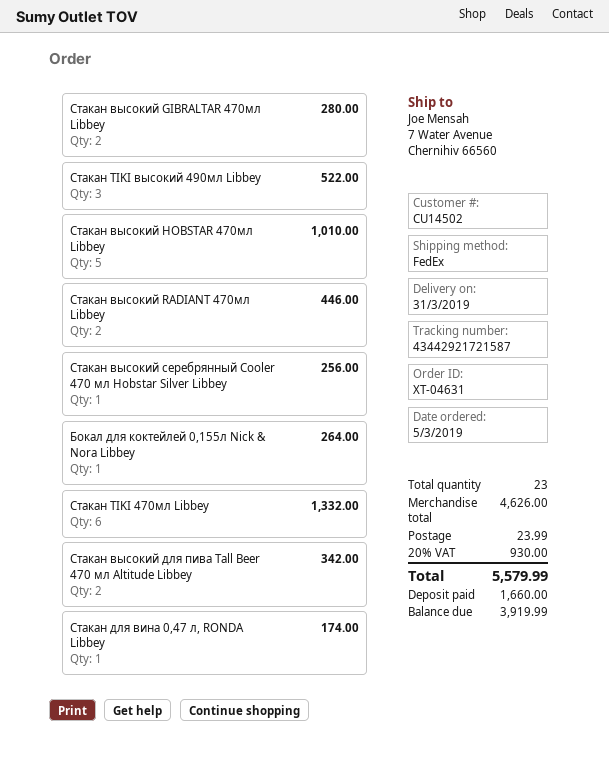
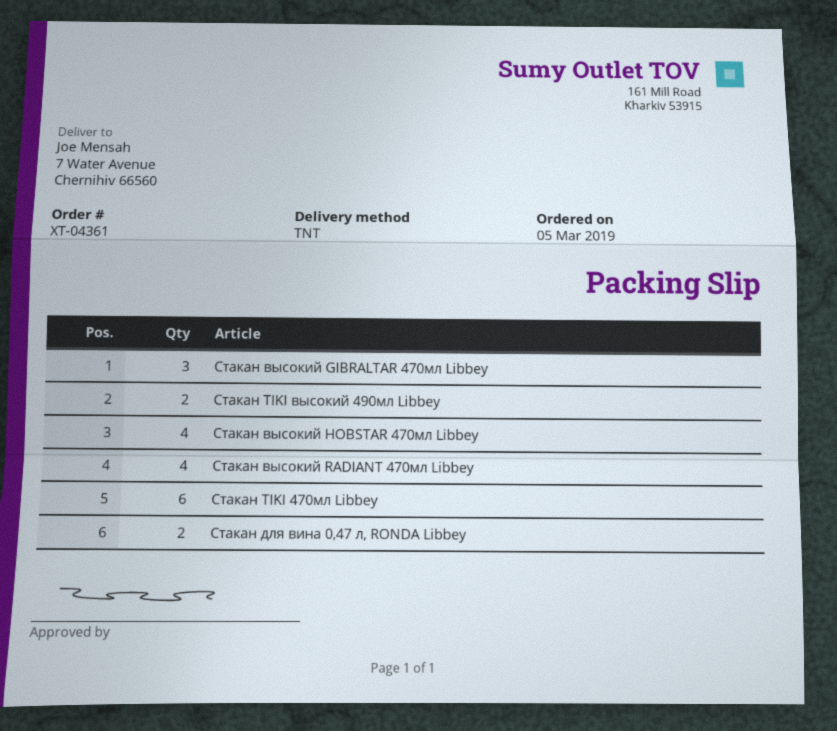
order number: XT-04631 -> XT-04361
shipping method: FedEx -> TNT
Стакан высокий GIBRALTAR 470мл Libbey: 2 -> 3
Стакан TIKI высокий 490мл Libbey: 3 -> 2
Стакан высокий HOBSTAR 470мл Libbey: 5 -> 4
Стакан высокий RADIANT 470мл Libbey: 2 -> 4
Стакан высокий серебрянный Cooler 470 мл Hobstar Silver Libbey: 1 -> none
Бокал для коктейлей 0,155л Nick & Nora Libbey: 1 -> none
Стакан высокий для пива Tall Beer 470 мл Altitude Libbey: 2 -> none
Стакан для вина 0,47 л, RONDA Libbey: 1 -> 2

